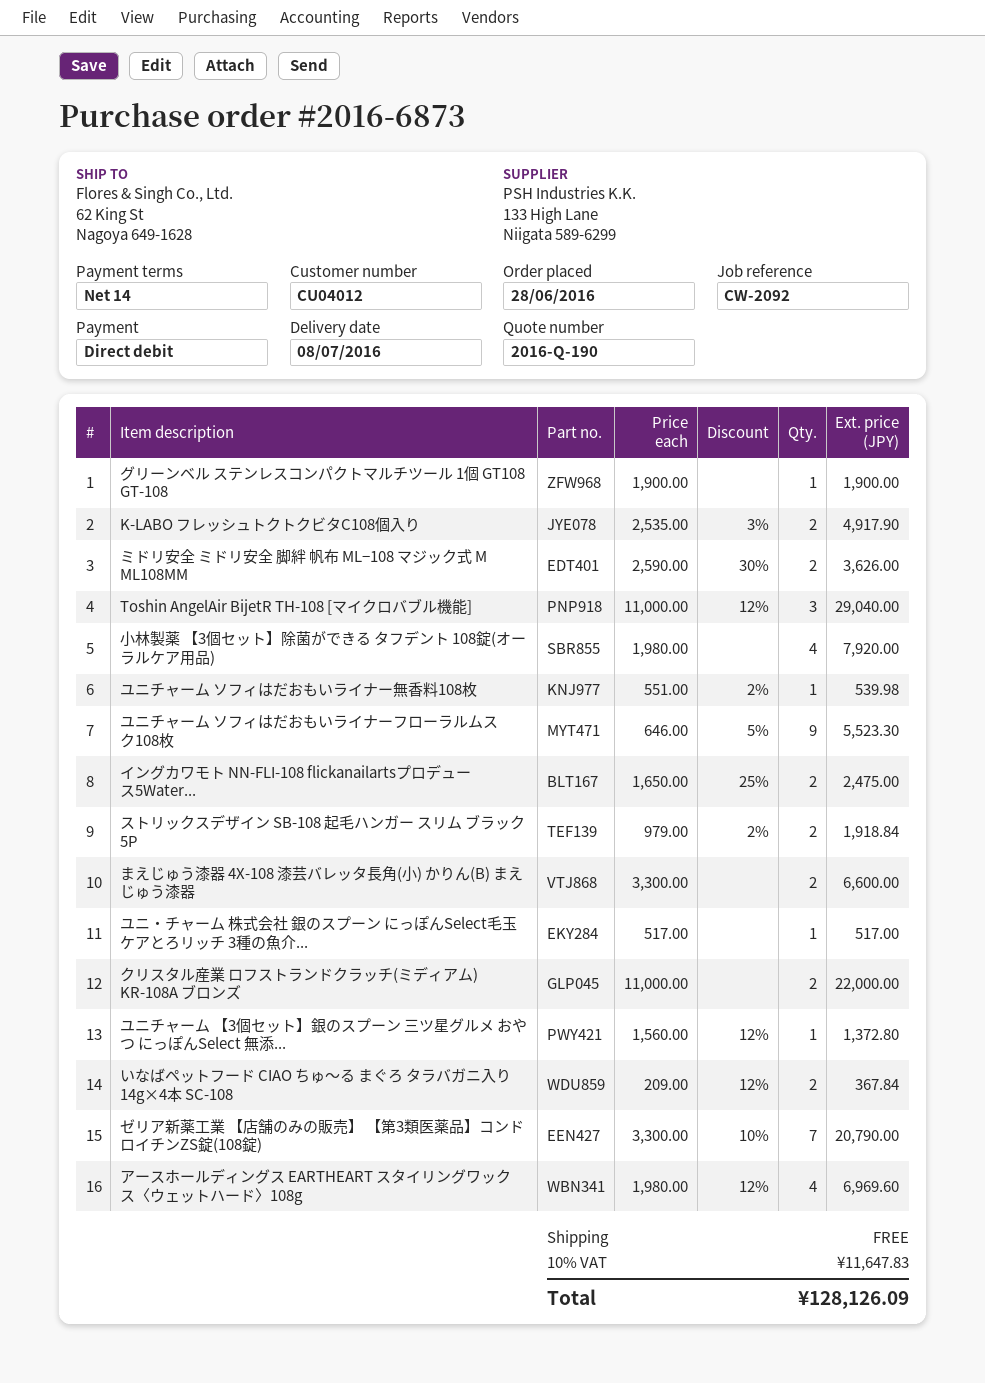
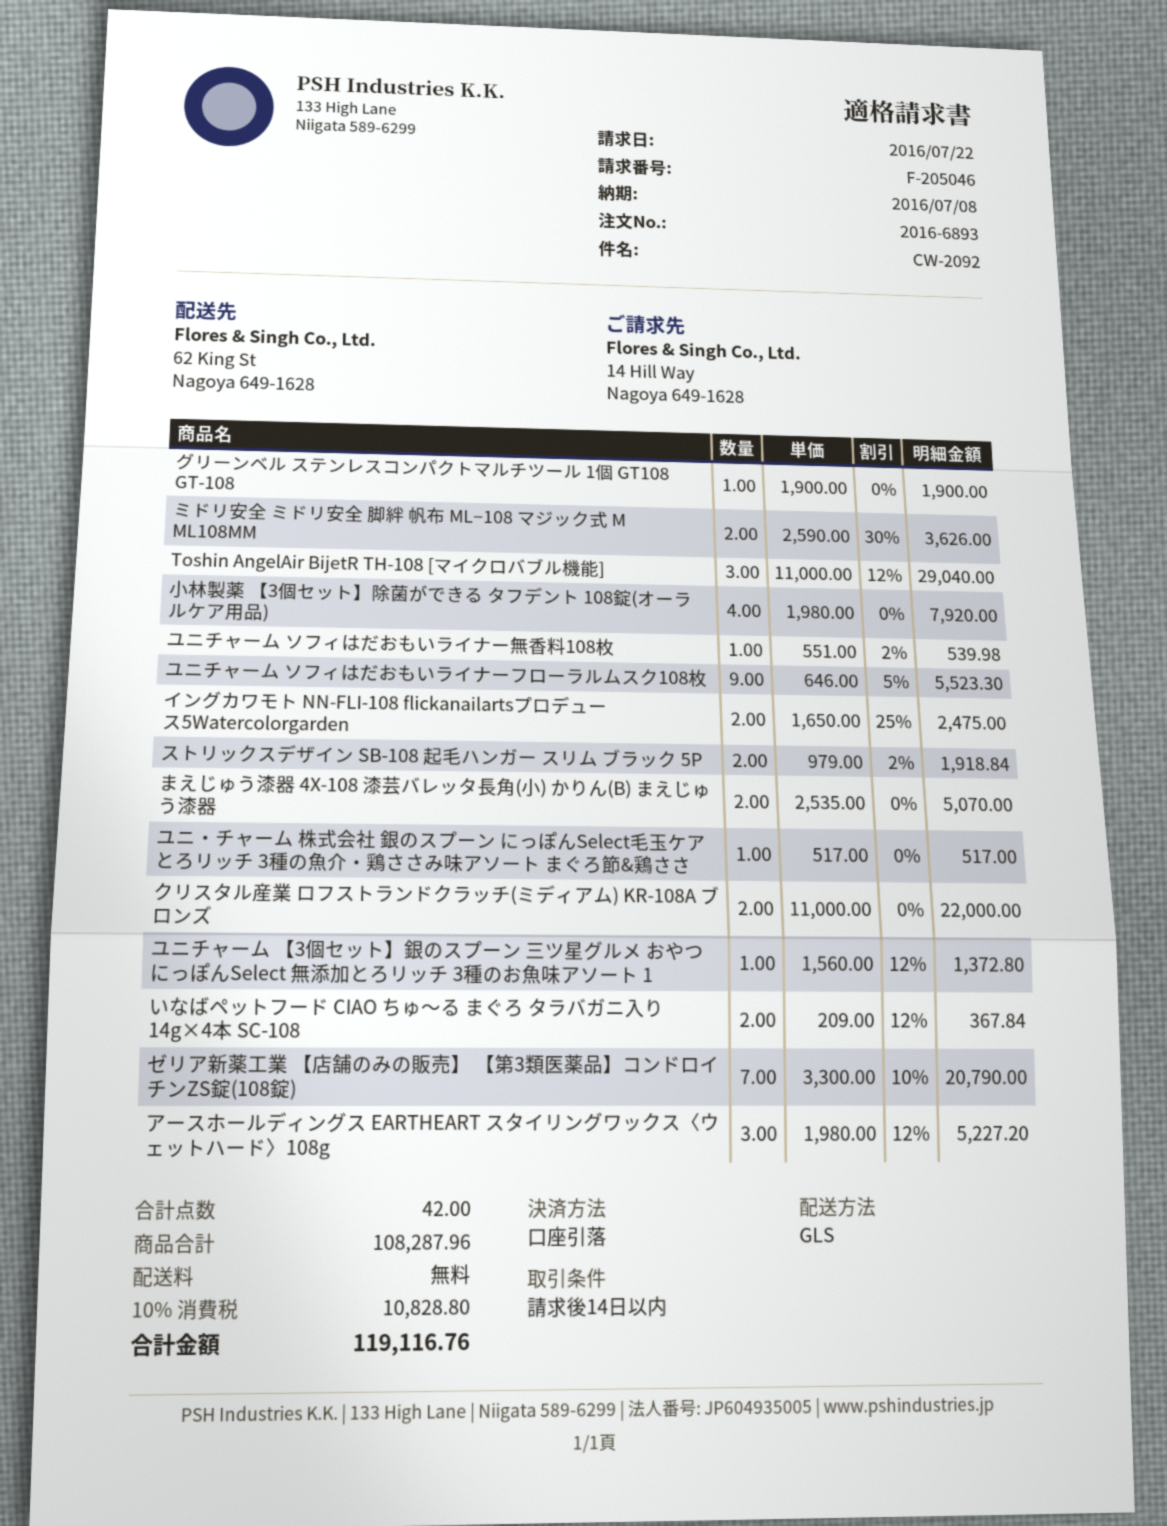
order number: 2016-6873 -> 2016-6893
K-LABO フレッシュトクトクビタC108個入り: 2 x 2535.00 - 3% = 4917.90 -> none
まえじゅう漆器 4X-108 漆芸バレッタ長角(小) かりん(B) まえじゅう漆器: 2 x 3300.00 = 6600.00 -> 2 x 2535.00 = 5070.00
アースホールディングス EARTHEART スタイリングワックス〈ウェットハード〉108g: 4 x 1980.00 - 12% = 6969.60 -> 3 x 1980.00 - 12% = 5227.20
tax: 10% = 11647.83 -> 10% = 10828.80
total: 128126.09 -> 119116.76

